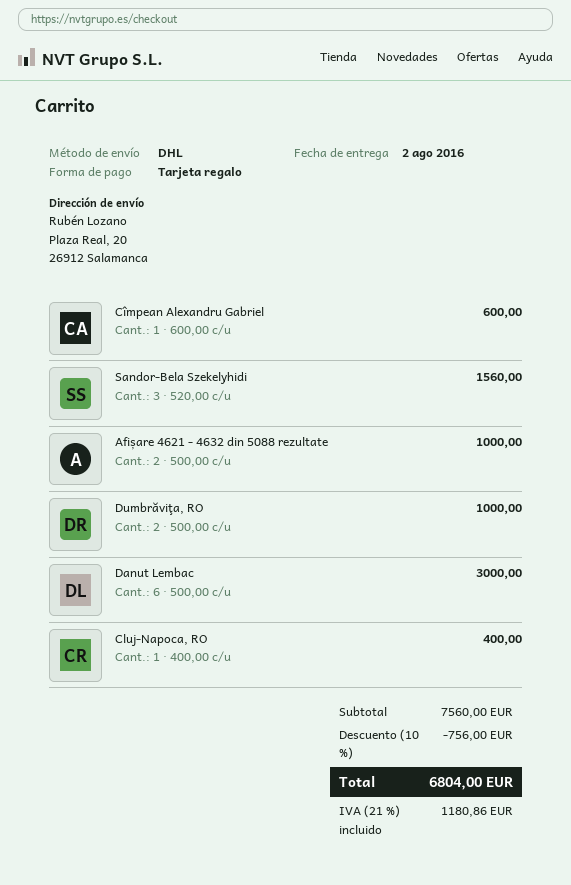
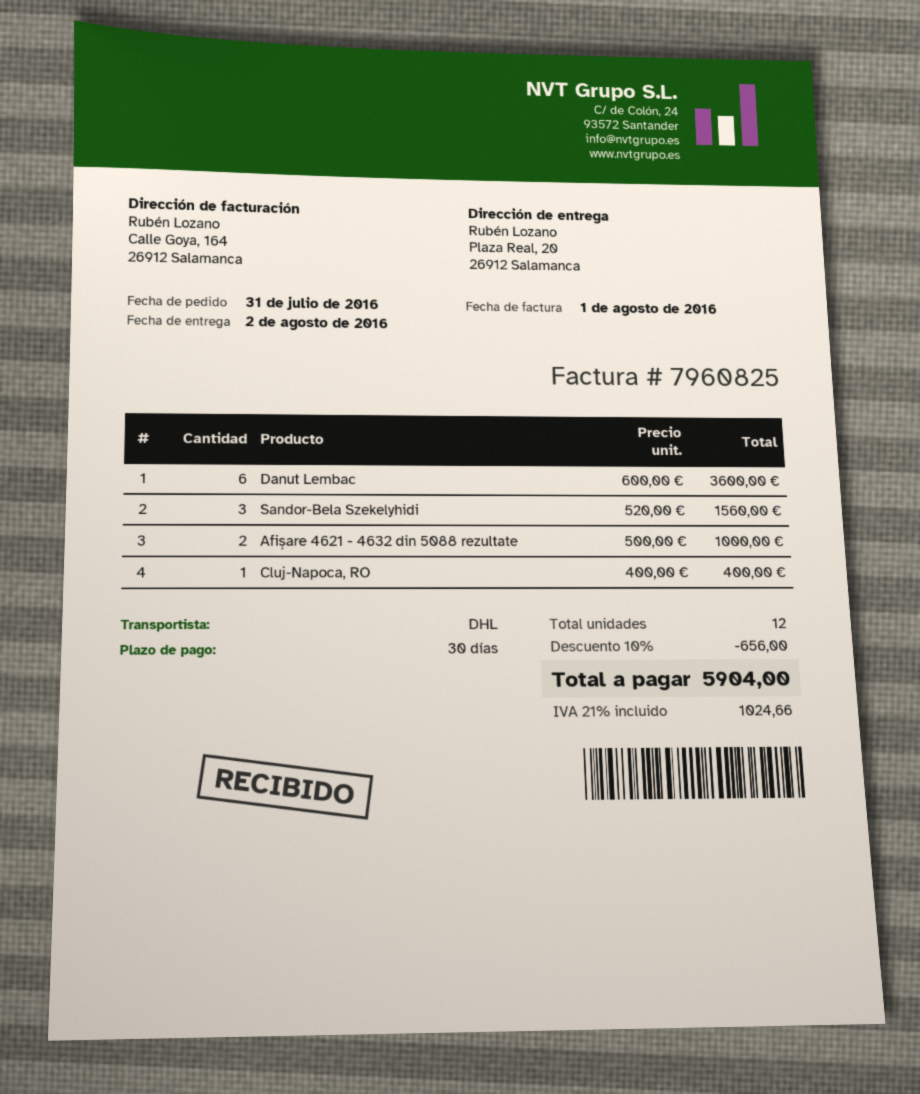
Cîmpean Alexandru Gabriel: 1 x 600.00 = 600.00 -> none
Dumbrăviţa, RO: 2 x 500.00 = 1000.00 -> none
Danut Lembac: 6 x 500.00 = 3000.00 -> 6 x 600.00 = 3600.00
discount: 10% = 756.00 -> 10% = 656.00
tax: 21% = 1180.86 -> 21% = 1024.66
total: 6804.00 -> 5904.00

